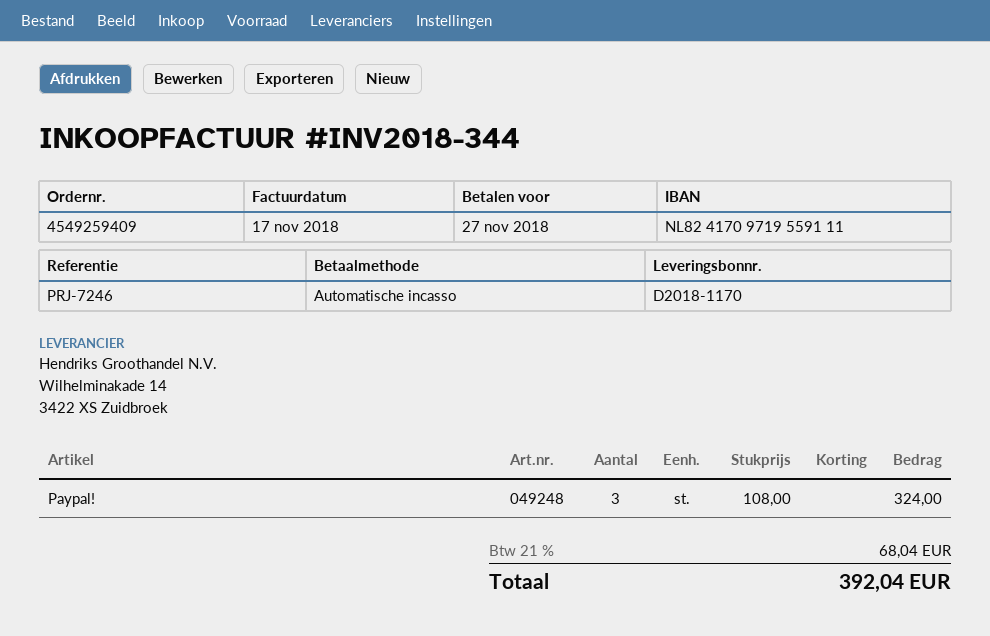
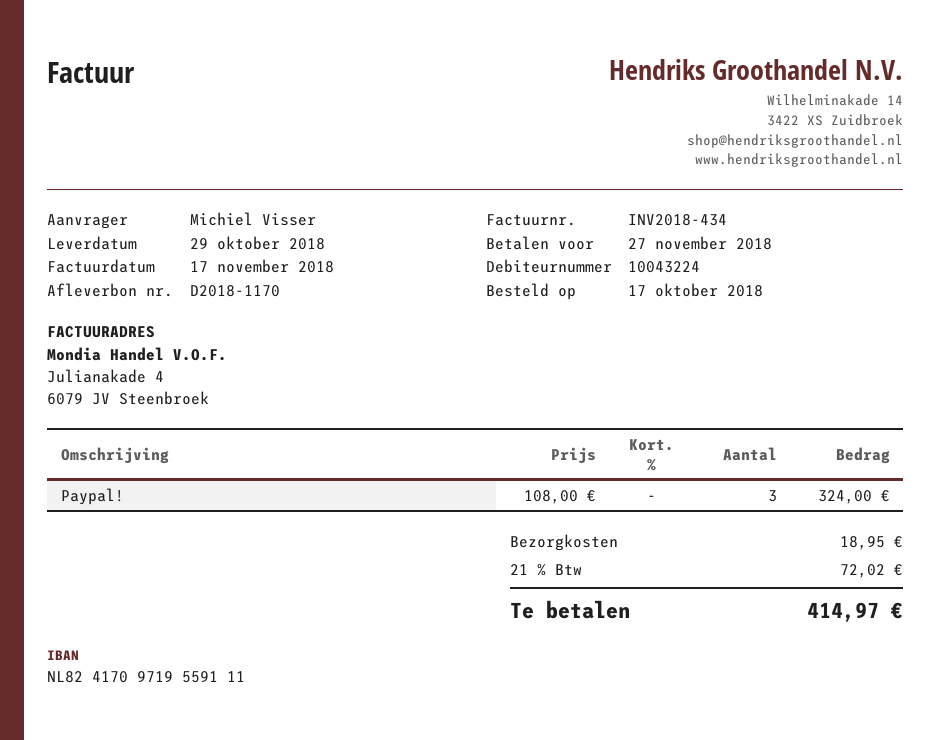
invoice number: INV2018-344 -> INV2018-434
shipping: none -> 18.95
tax: 21% = 68.04 -> 21% = 72.02
total: 392.04 -> 414.97

